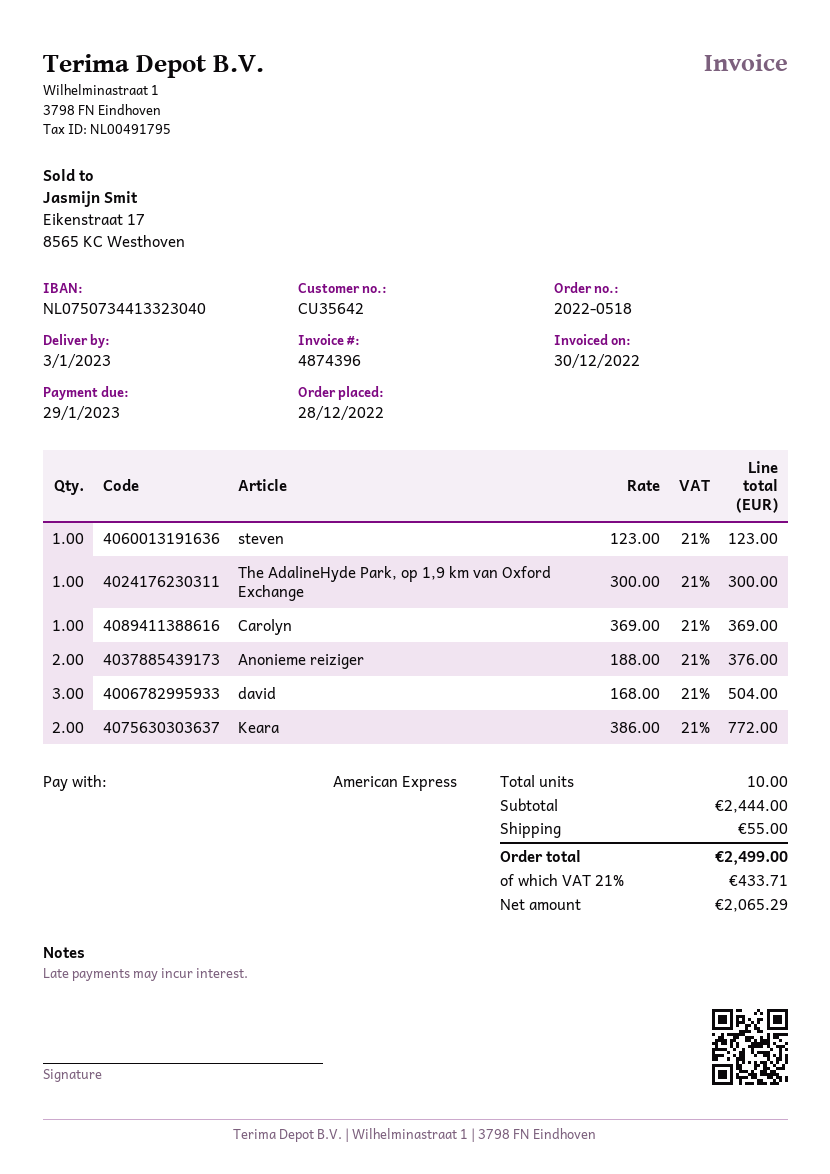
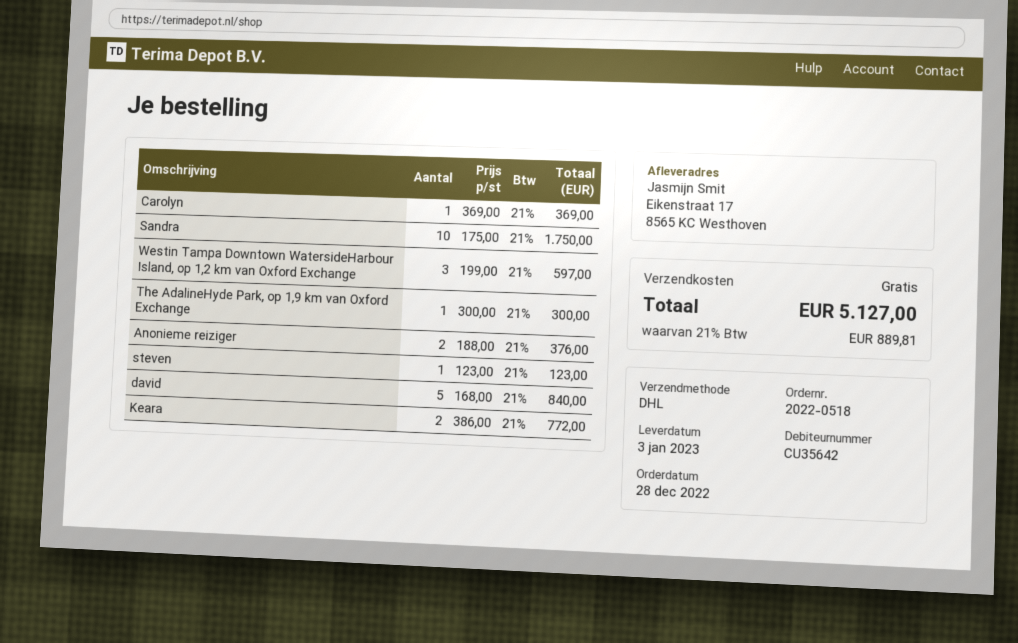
david: 3 x 168.00 = 504.00 -> 5 x 168.00 = 840.00
Sandra: none -> 10 x 175.00 = 1750.00
Westin Tampa Downtown WatersideHarbour Island, op 1,2 km van Oxford Exchange: none -> 3 x 199.00 = 597.00
shipping: 55.00 -> 0.00
tax: 21% = 433.71 -> 21% = 889.81
total: 2499.00 -> 5127.00

